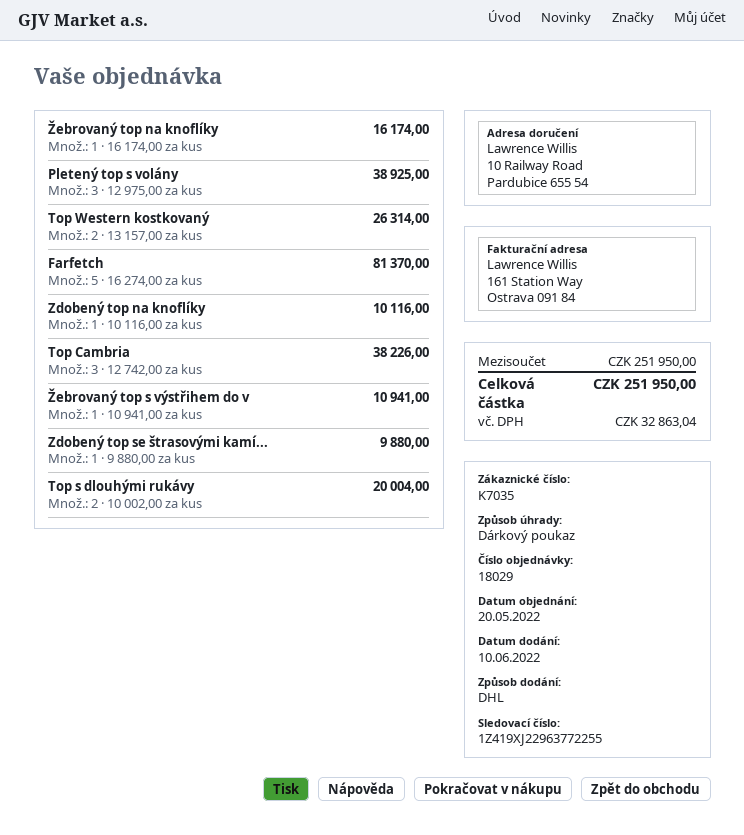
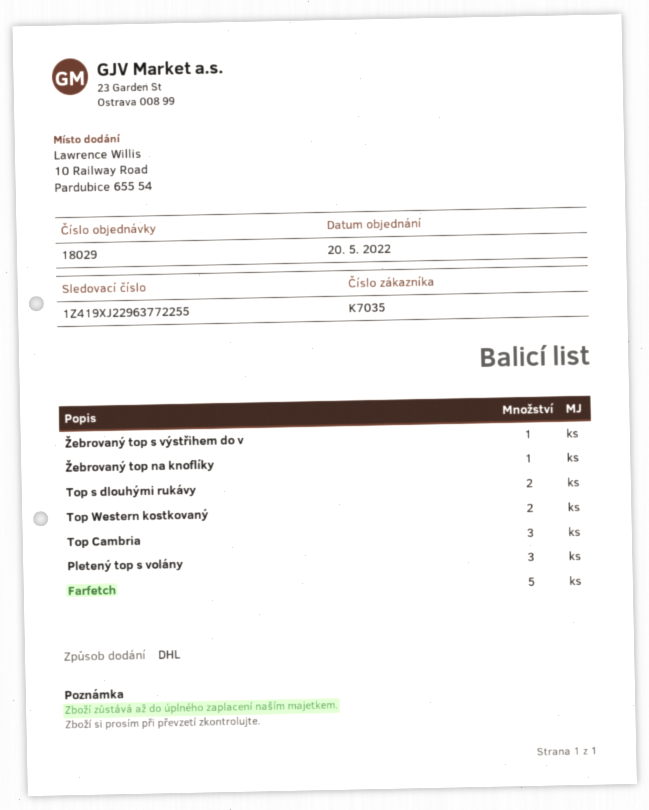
Zdobený top na knoflíky: 1 -> none
Zdobený top se štrasovými kamí...: 1 -> none

